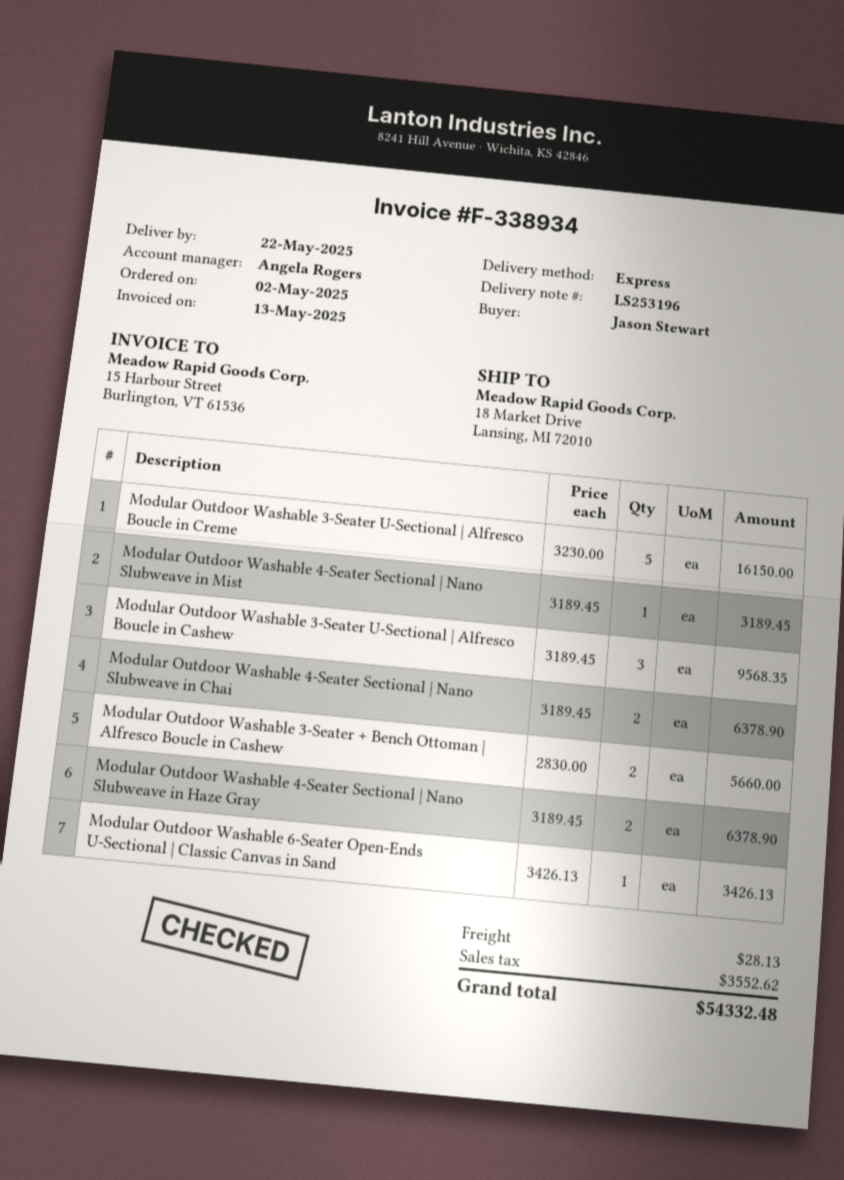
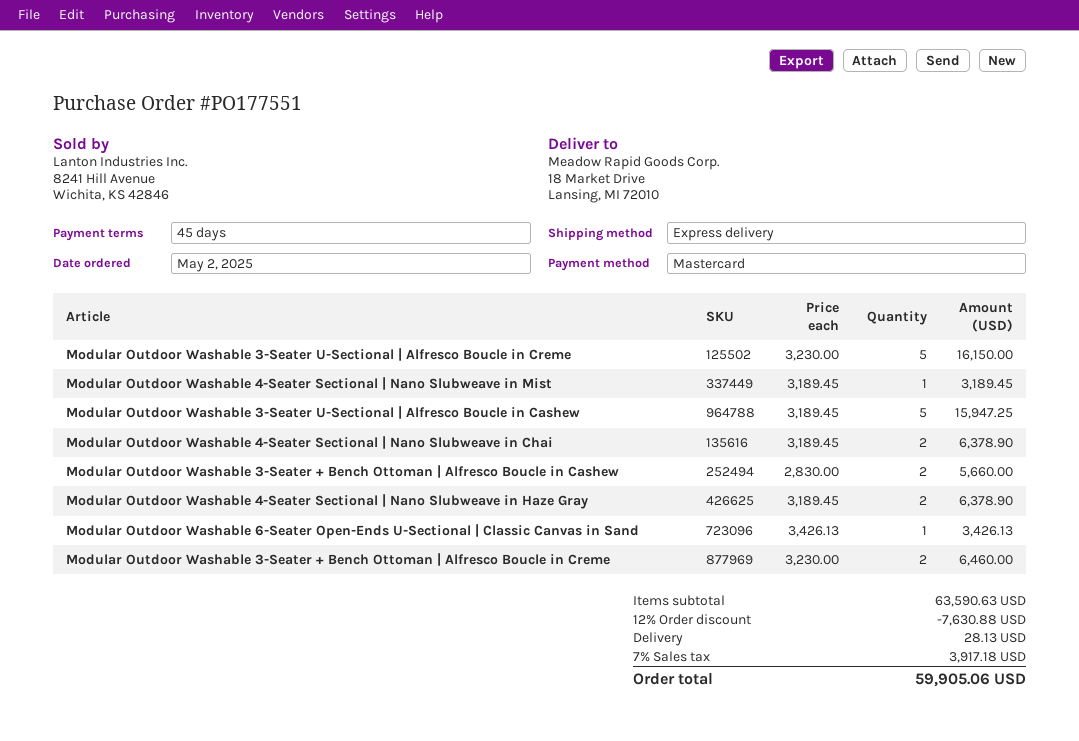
Modular Outdoor Washable 3-Seater U-Sectional | Alfresco Boucle in Cashew: 3 x 3189.45 = 9568.35 -> 5 x 3189.45 = 15947.25
Modular Outdoor Washable 3-Seater + Bench Ottoman | Alfresco Boucle in Creme: none -> 2 x 3230.00 = 6460.00
discount: none -> 12% = 7630.88
tax: 3552.62 -> 3917.18
total: 54332.48 -> 59905.06

